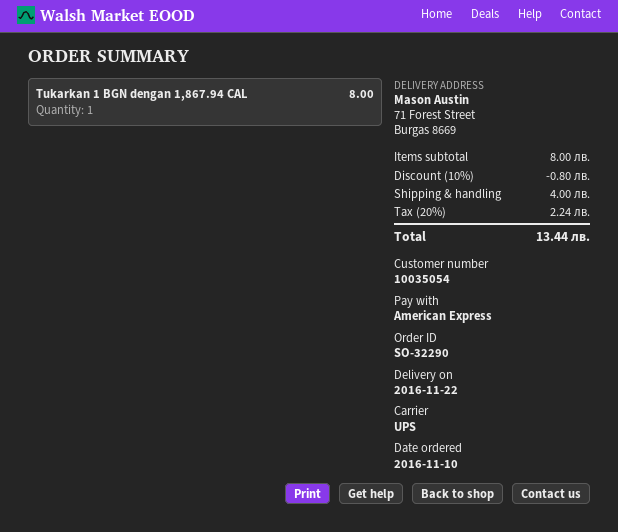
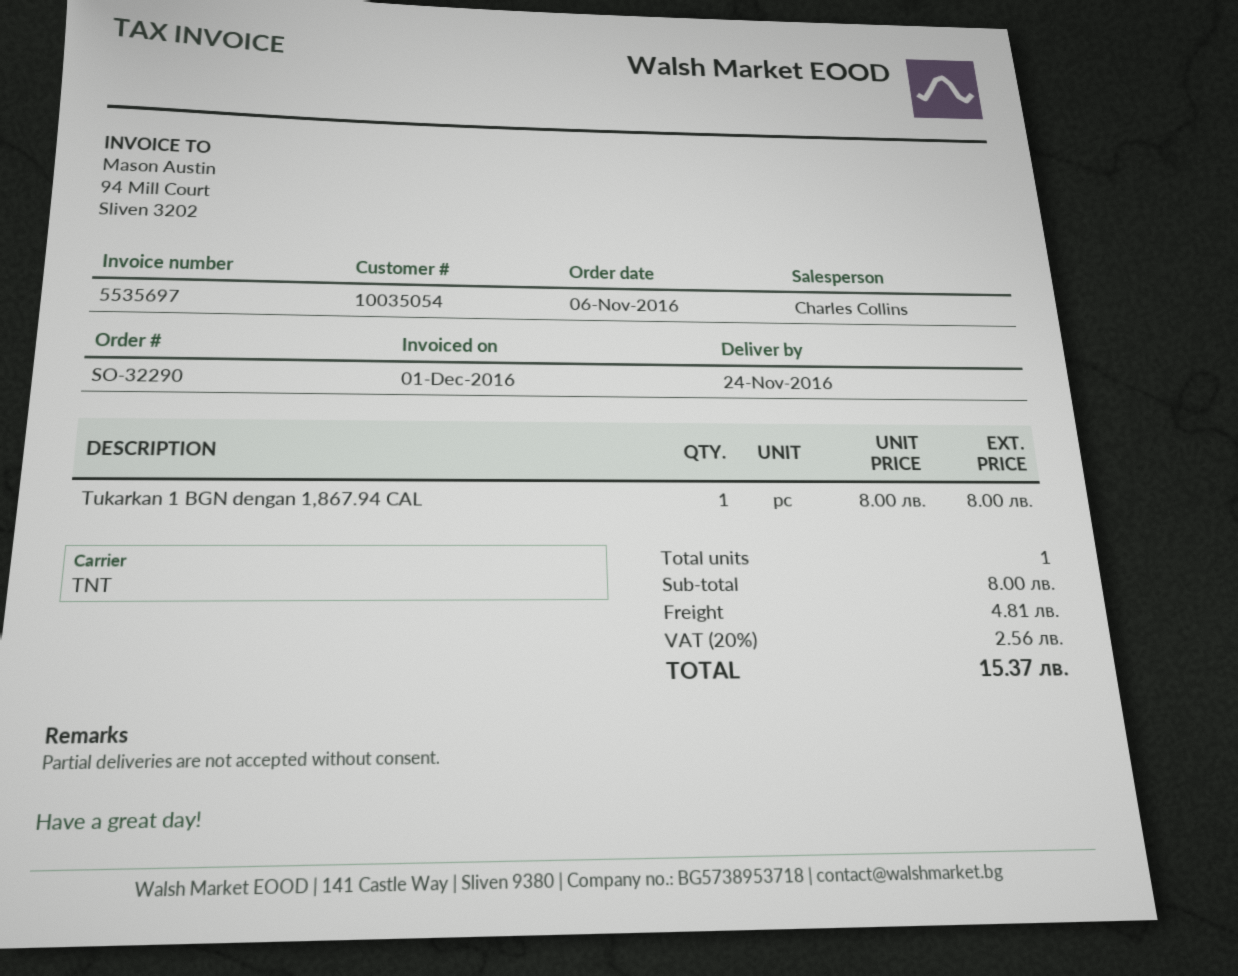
order date: 2016-11-10 -> 2016-11-06
delivery date: 2016-11-22 -> 2016-11-24
shipping method: UPS -> TNT
discount: 10% = 0.80 -> none
shipping: 4.00 -> 4.81
tax: 20% = 2.24 -> 20% = 2.56
total: 13.44 -> 15.37

